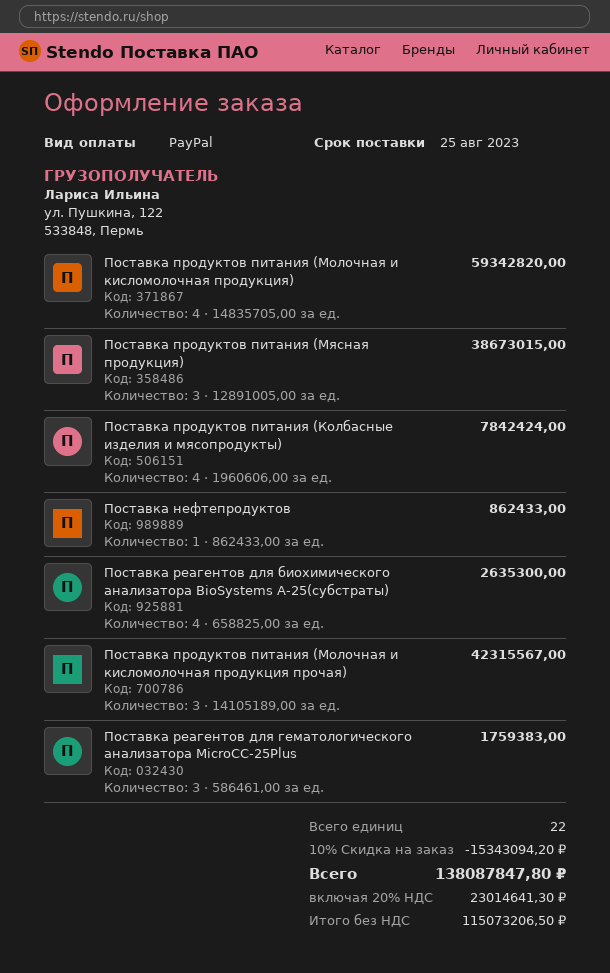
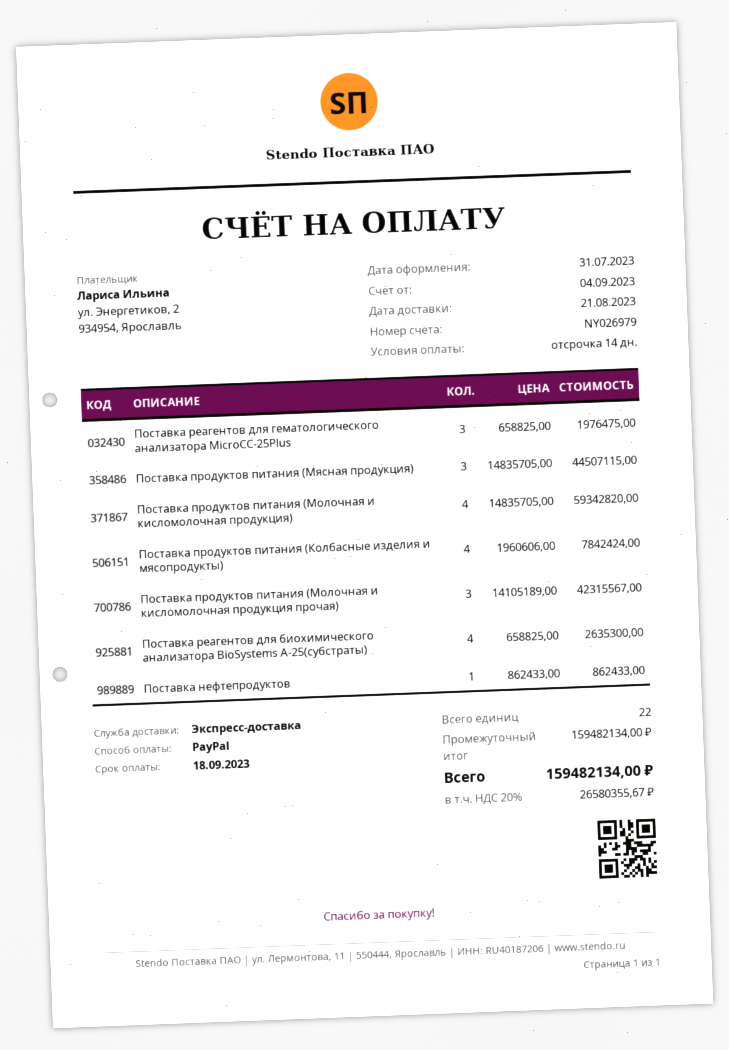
delivery date: 2023-08-25 -> 2023-08-21
Поставка продуктов питания (Мясная продукция): 3 x 12891005.00 = 38673015.00 -> 3 x 14835705.00 = 44507115.00
Поставка реагентов для гематологического анализатора MicroCC-25Plus: 3 x 586461.00 = 1759383.00 -> 3 x 658825.00 = 1976475.00
discount: 10% = 15343094.20 -> none
tax: 20% = 23014641.30 -> 20% = 26580355.67
total: 138087847.80 -> 159482134.00

